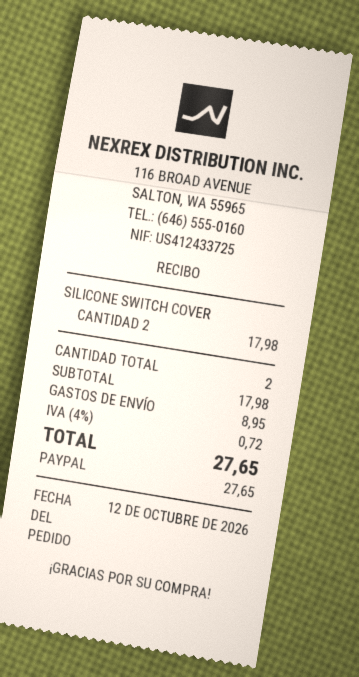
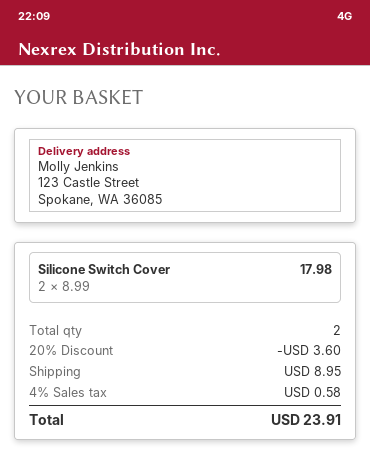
discount: none -> 20% = 3.60
tax: 4% = 0.72 -> 4% = 0.58
total: 27.65 -> 23.91

